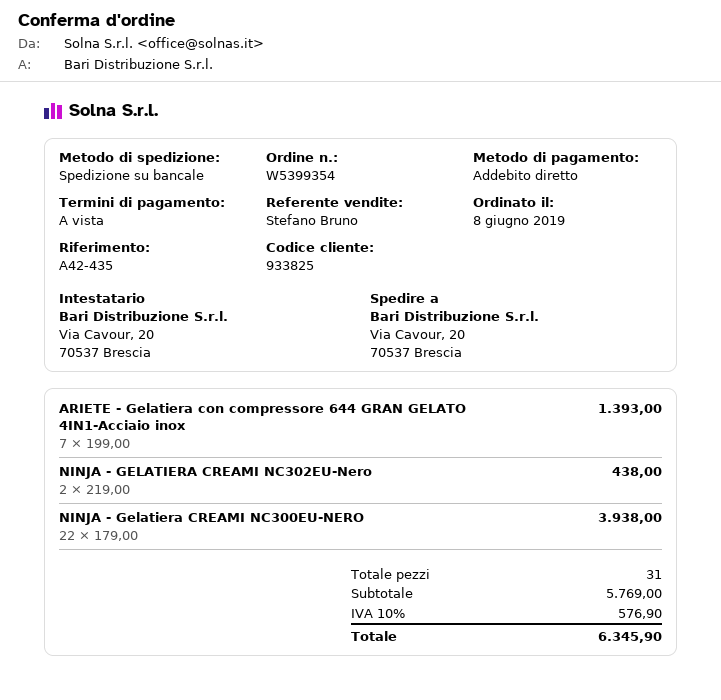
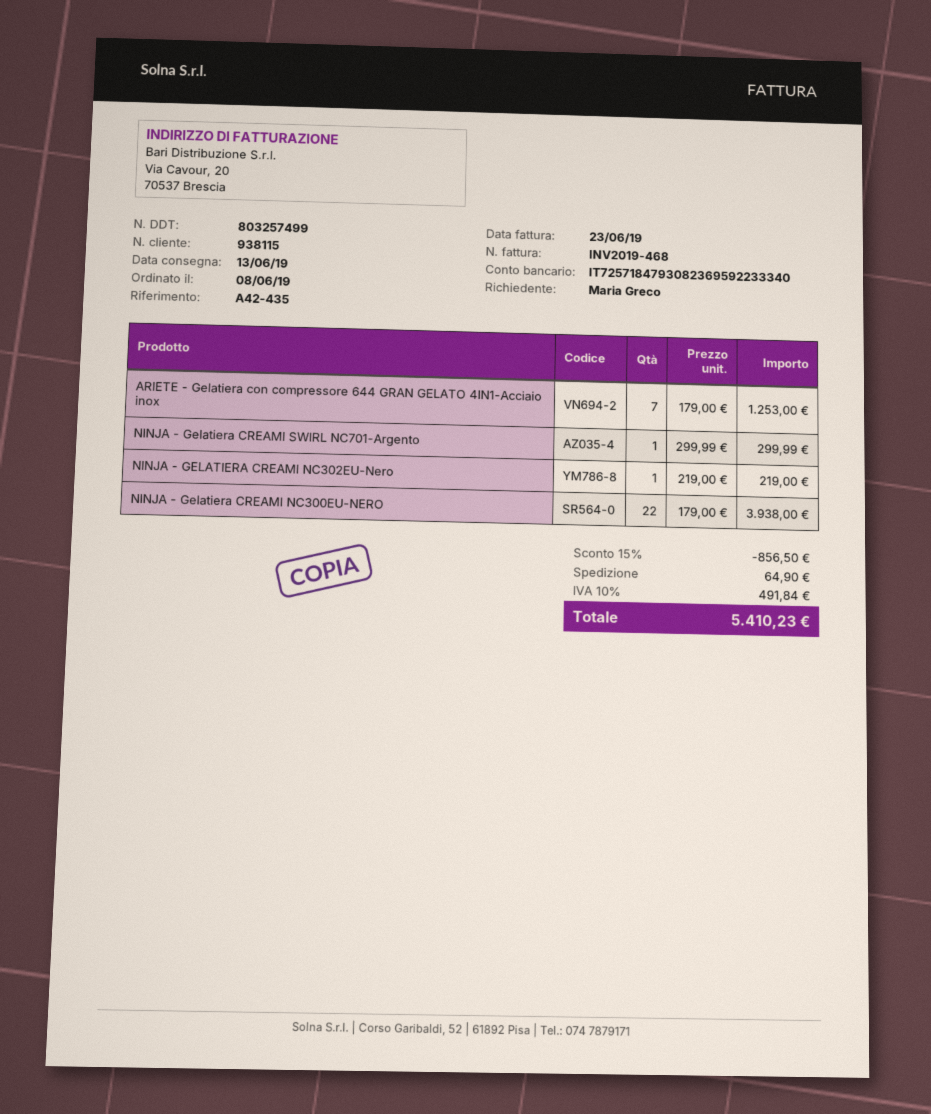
customer number: 933825 -> 938115
ARIETE - Gelatiera con compressore 644 GRAN GELATO 4IN1-Acciaio inox: 7 x 199.00 = 1393.00 -> 7 x 179.00 = 1253.00
NINJA - GELATIERA CREAMI NC302EU-Nero: 2 x 219.00 = 438.00 -> 1 x 219.00 = 219.00
NINJA - Gelatiera CREAMI SWIRL NC701-Argento: none -> 1 x 299.99 = 299.99
discount: none -> 15% = 856.50
shipping: none -> 64.90
tax: 10% = 576.90 -> 10% = 491.84
total: 6345.90 -> 5410.23

